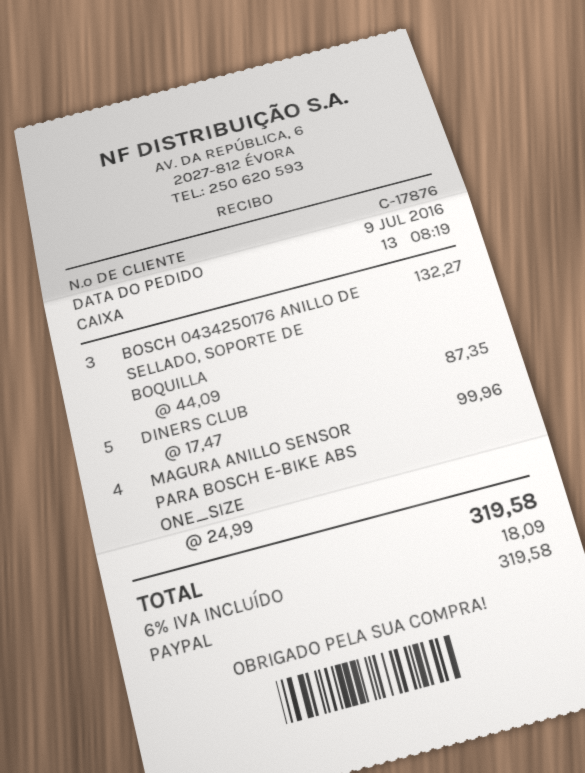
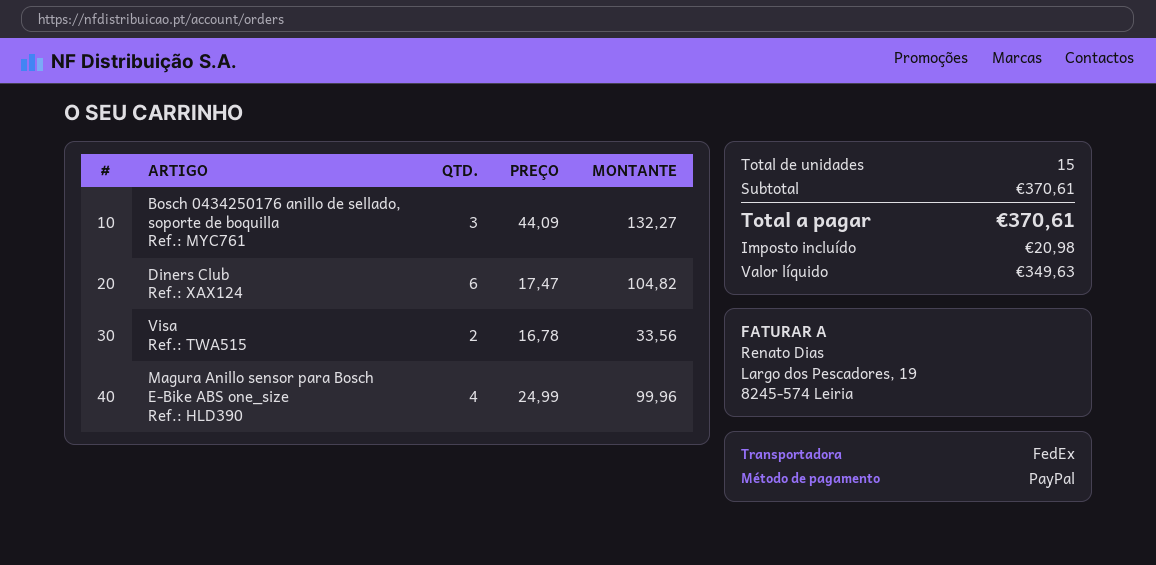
DINERS CLUB: 5 x 17.47 = 87.35 -> 6 x 17.47 = 104.82
Visa: none -> 2 x 16.78 = 33.56
tax: 18.09 -> 20.98
total: 319.58 -> 370.61

